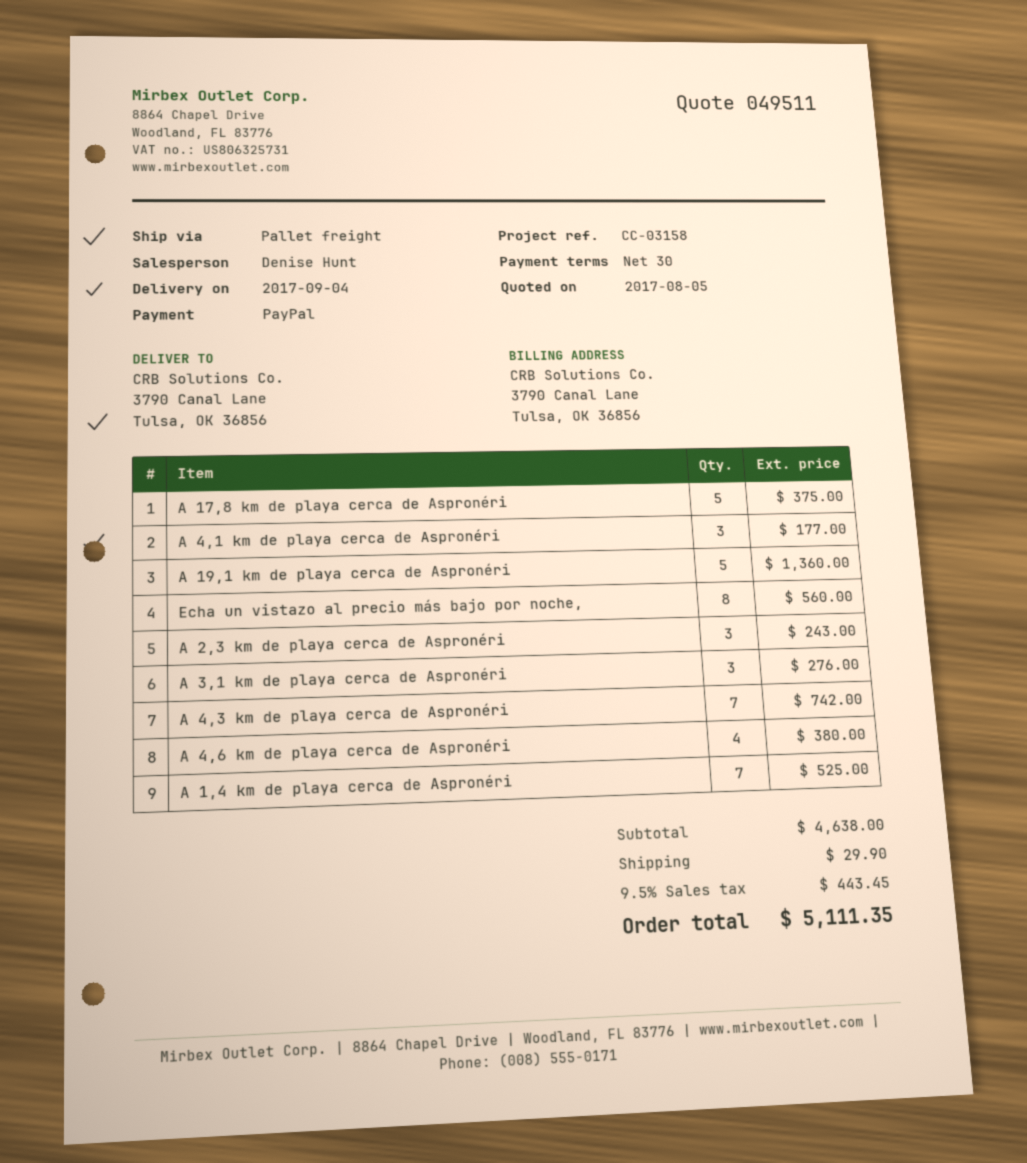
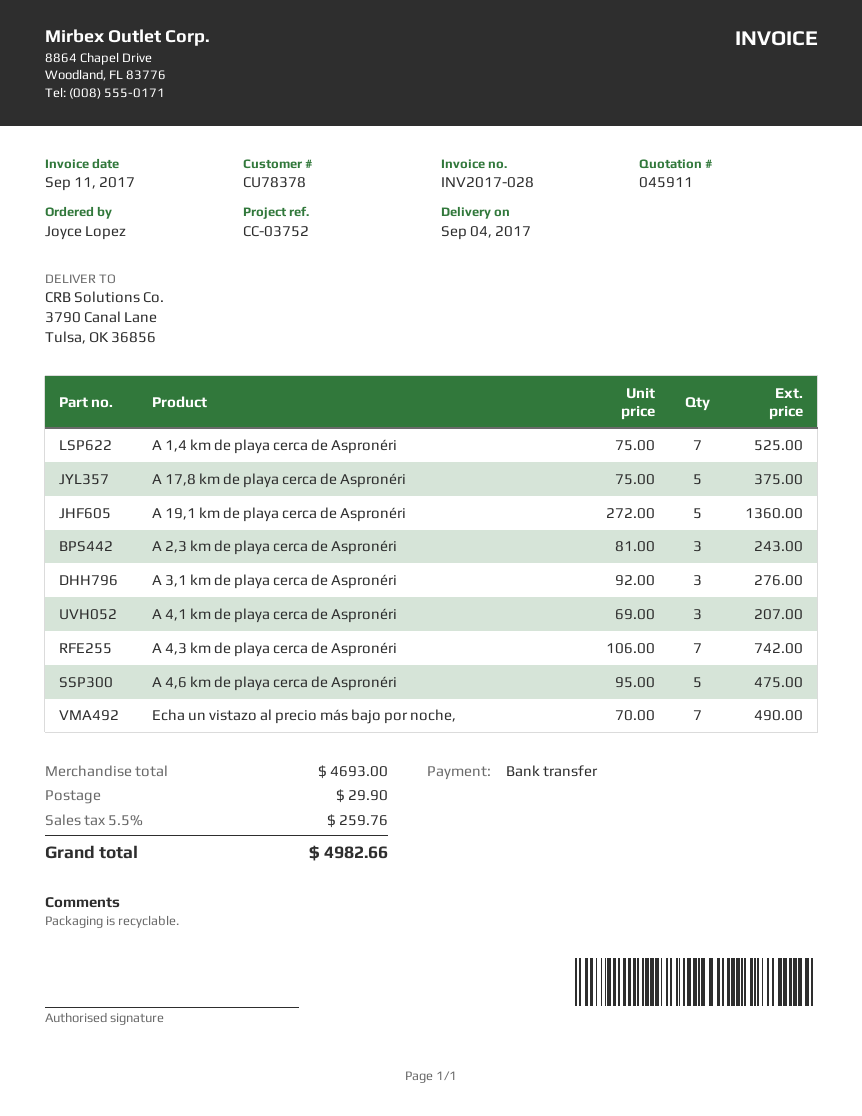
quote number: 049511 -> 045911
reference: CC-03158 -> CC-03752
payment method: PayPal -> bank transfer
A 4,1 km de playa cerca de Aspronéri: 3 for 177.00 -> 3 for 207.00
Echa un vistazo al precio más bajo por noche,: 8 for 560.00 -> 7 for 490.00
A 4,6 km de playa cerca de Aspronéri: 4 for 380.00 -> 5 for 475.00
subtotal: 4638.00 -> 4693.00
tax: 9.5% = 443.45 -> 5.5% = 259.76
total: 5111.35 -> 4982.66

